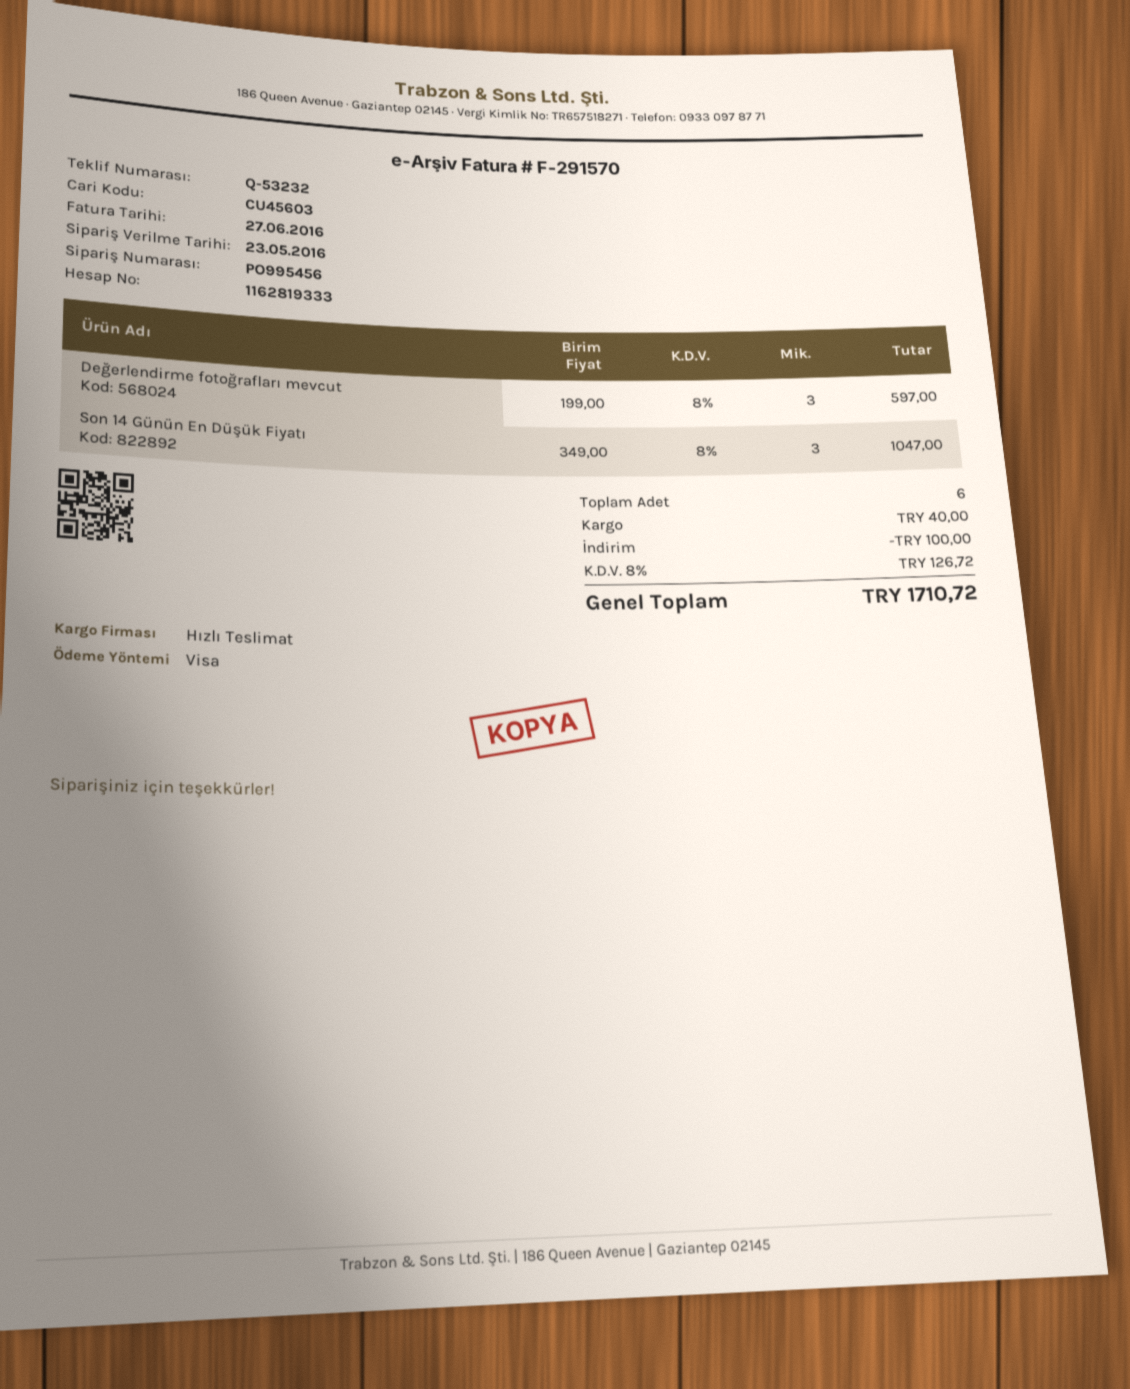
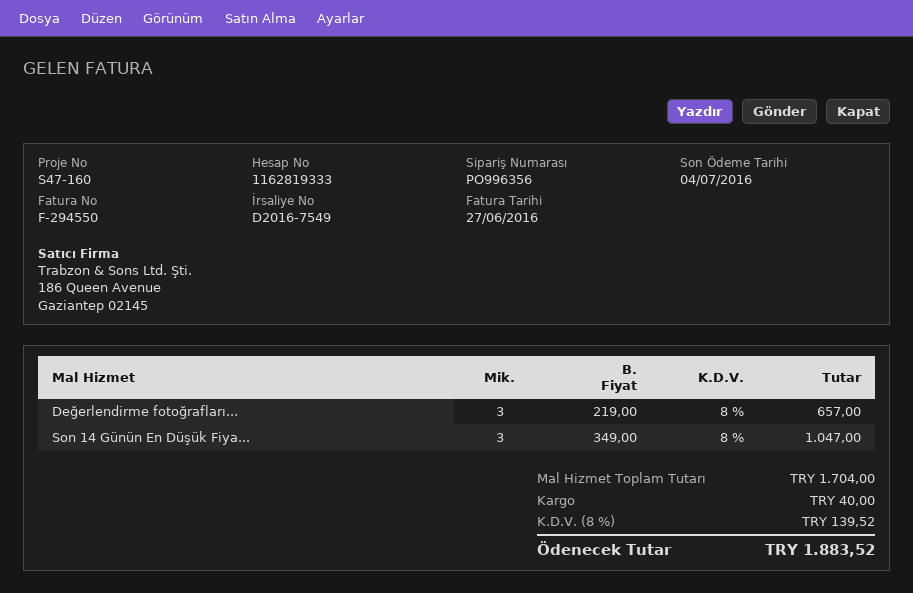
order number: PO995456 -> PO996356
invoice number: F-291570 -> F-294550
Değerlendirme fotoğrafları mevcut: 3 x 199.00 = 597.00 -> 3 x 219.00 = 657.00
discount: 100.00 -> none
tax: 8% = 126.72 -> 8% = 139.52
total: 1710.72 -> 1883.52

